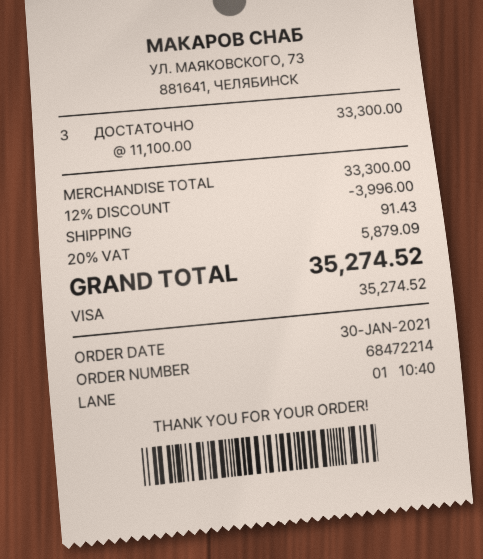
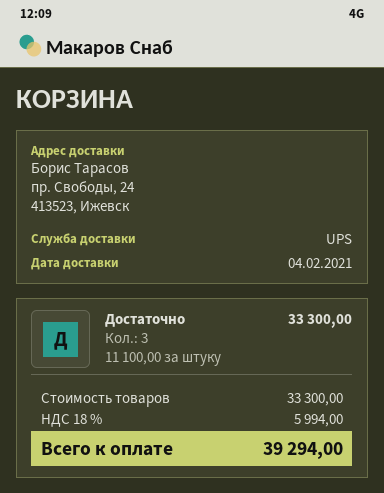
discount: 12% = 3996.00 -> none
shipping: 91.43 -> none
tax: 20% = 5879.09 -> 18% = 5994.00
total: 35274.52 -> 39294.00

